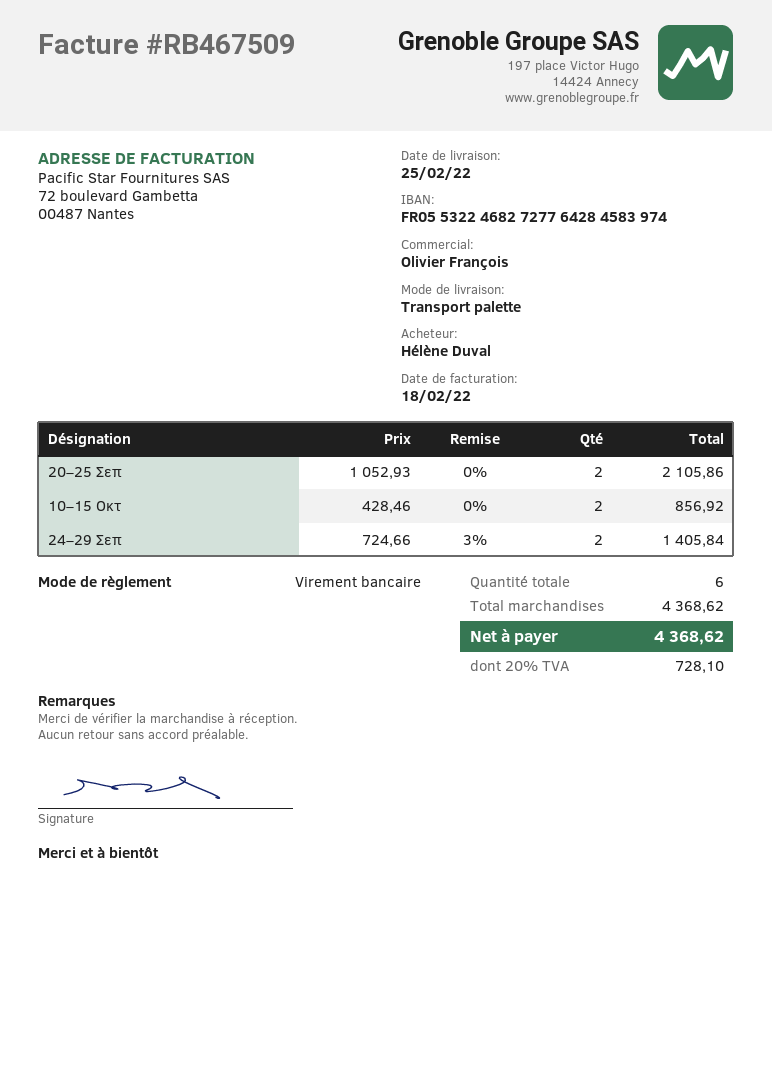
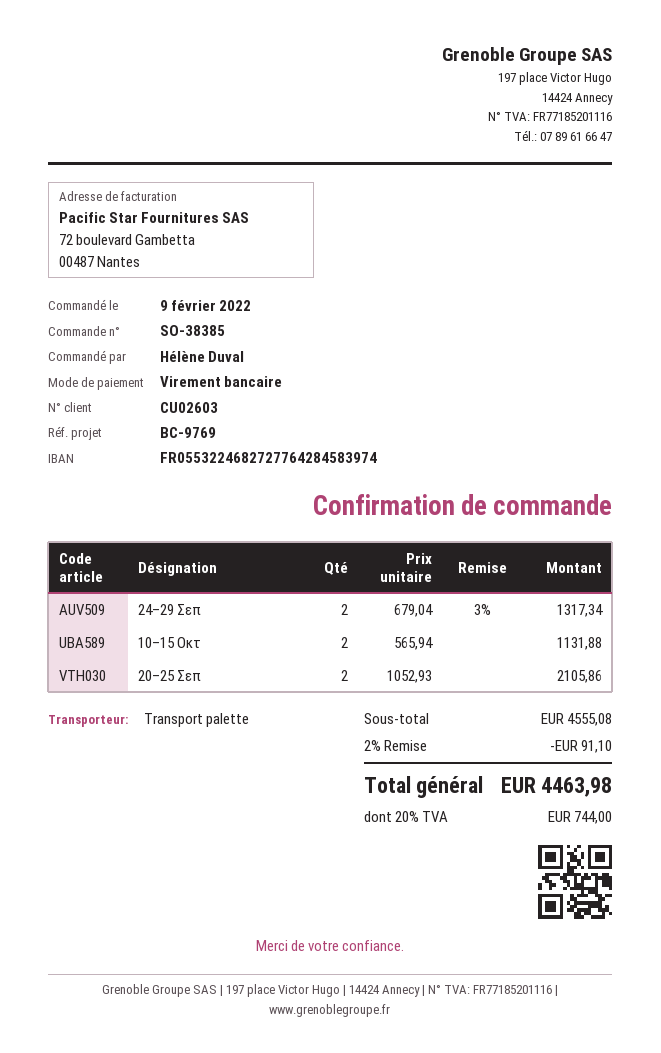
10–15 Οκτ: 2 x 428.46 = 856.92 -> 2 x 565.94 = 1131.88
24–29 Σεπ: 2 x 724.66 - 3% = 1405.84 -> 2 x 679.04 - 3% = 1317.34
subtotal: 4368.62 -> 4555.08
discount: none -> 2% = 91.10
tax: 20% = 728.10 -> 20% = 744.00
total: 4368.62 -> 4463.98

